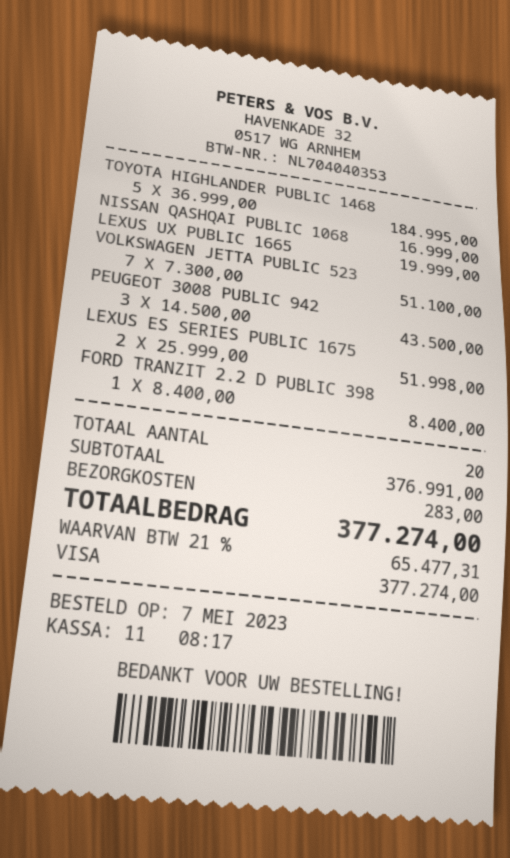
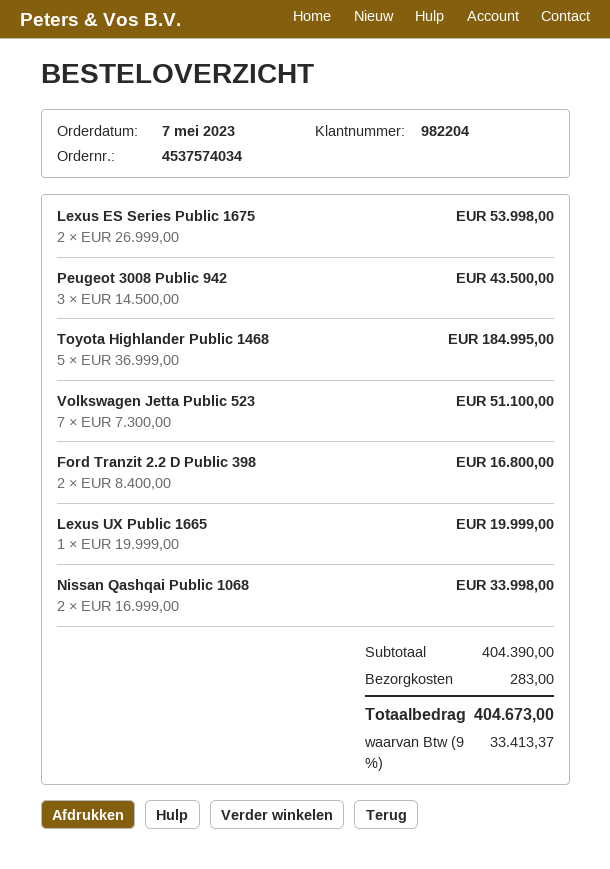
NISSAN QASHQAI PUBLIC 1068: 1 x 16999.00 = 16999.00 -> 2 x 16999.00 = 33998.00
LEXUS ES SERIES PUBLIC 1675: 2 x 25999.00 = 51998.00 -> 2 x 26999.00 = 53998.00
FORD TRANZIT 2.2 D PUBLIC 398: 1 x 8400.00 = 8400.00 -> 2 x 8400.00 = 16800.00
subtotal: 376991.00 -> 404390.00
tax: 21% = 65477.31 -> 9% = 33413.37
total: 377274.00 -> 404673.00

